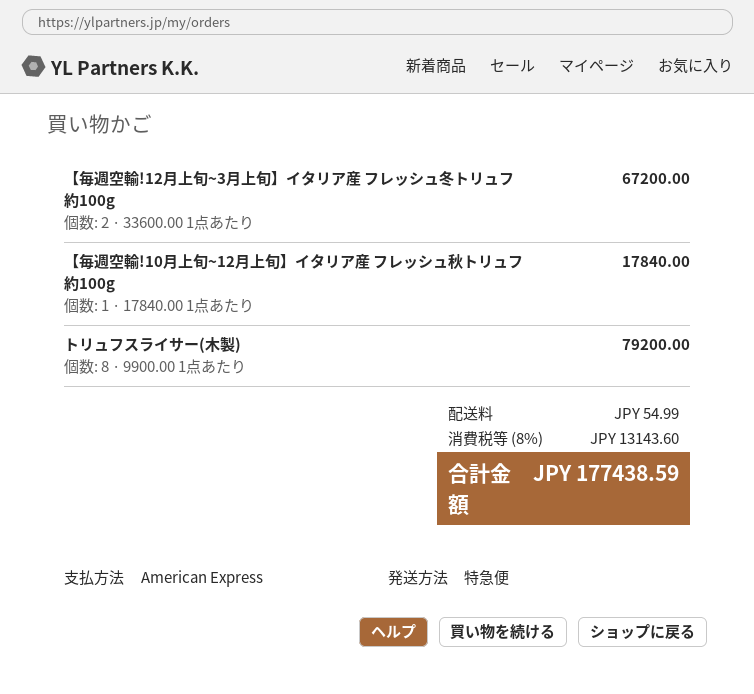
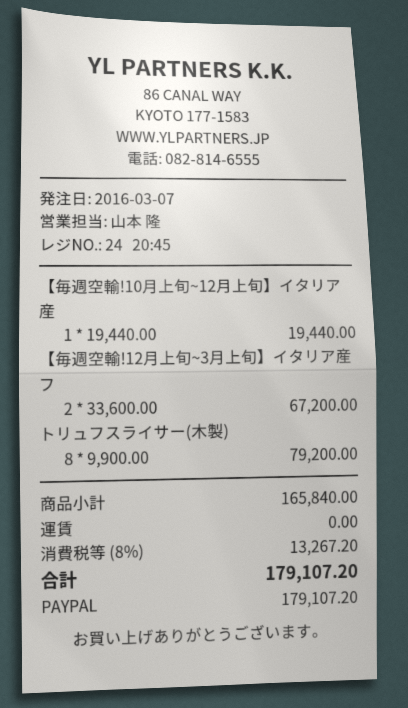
payment method: American Express -> PayPal
【毎週空輸!10月上旬~12月上旬】イタリア産 フレッシュ秋トリュフ 約100g: 1 x 17840.00 = 17840.00 -> 1 x 19440.00 = 19440.00
shipping: 54.99 -> 0.00
tax: 8% = 13143.60 -> 8% = 13267.20
total: 177438.59 -> 179107.20

